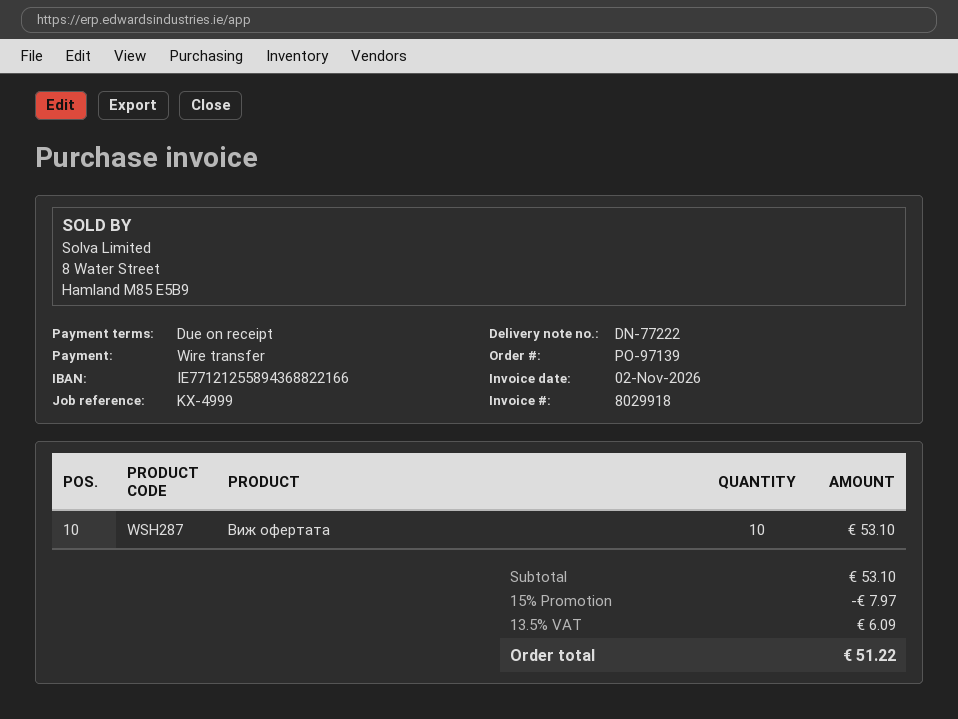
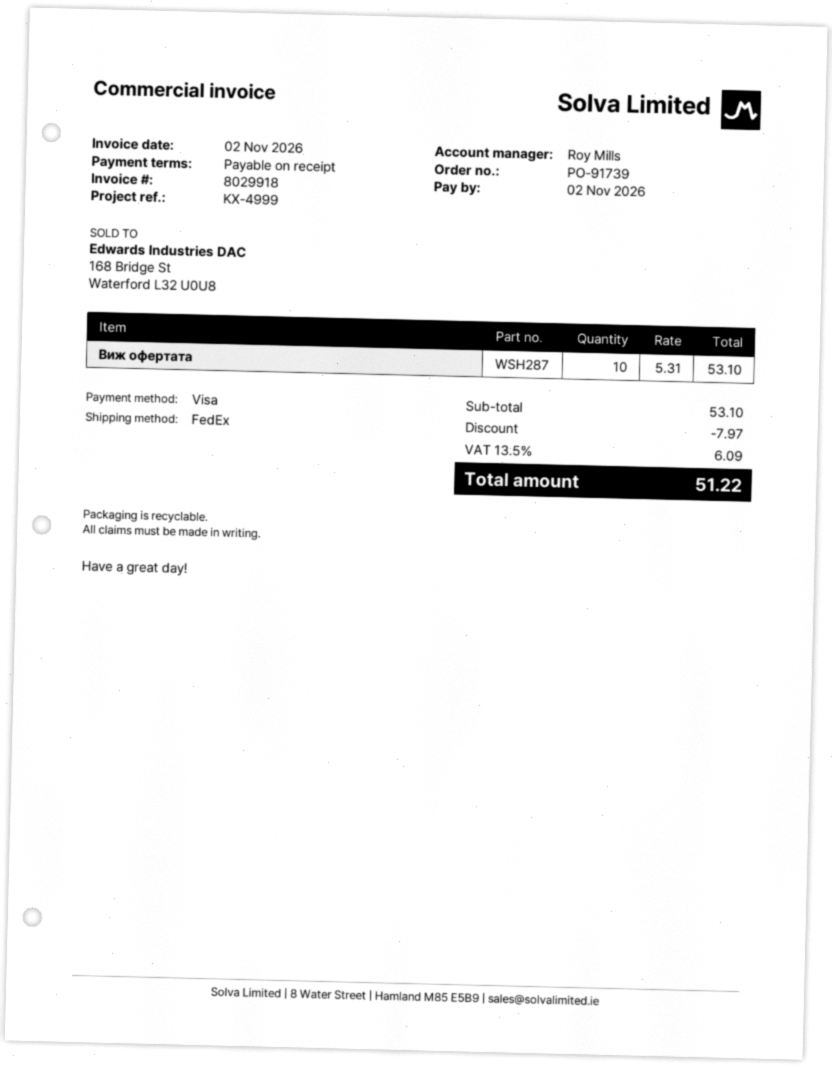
order number: PO-97139 -> PO-91739
payment method: bank transfer -> Visa

